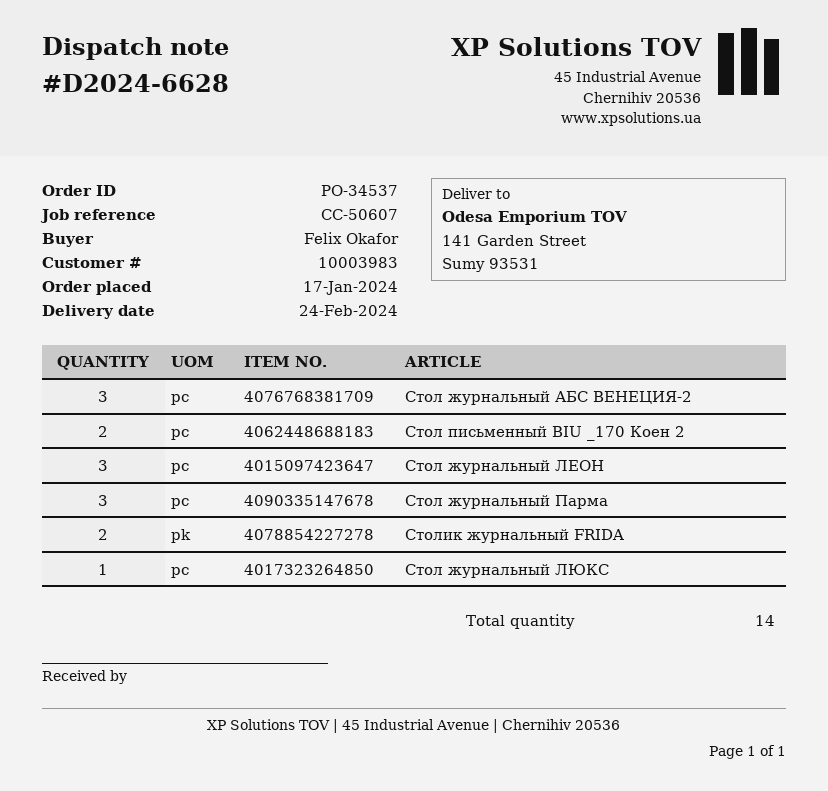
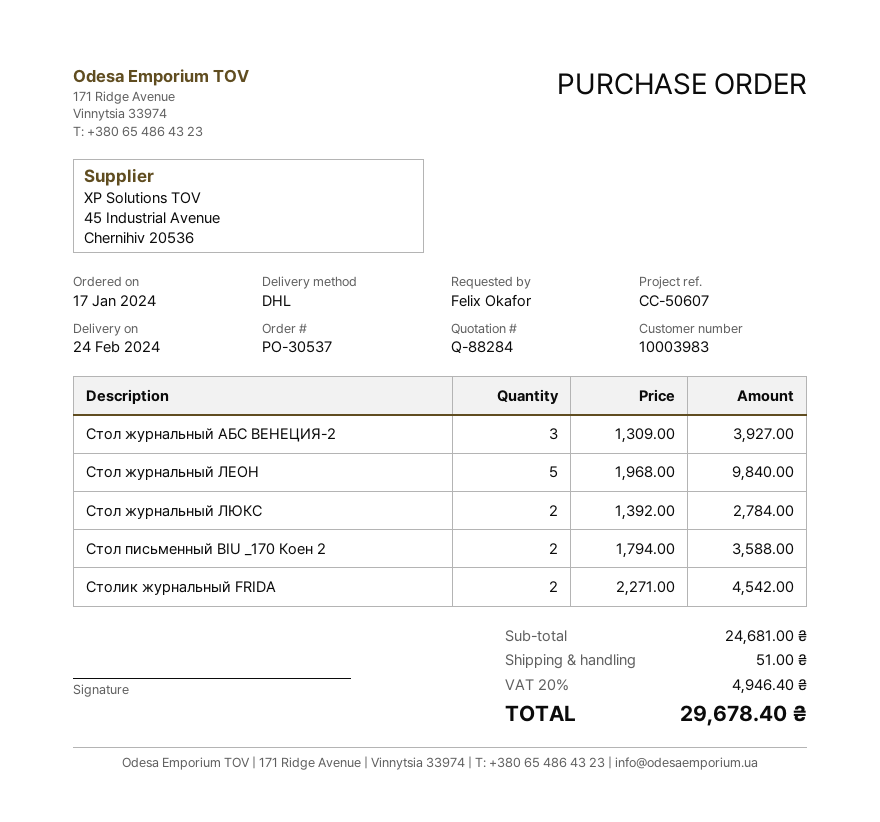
order number: PO-34537 -> PO-30537
Стол журнальный ЛЕОН: 3 -> 5
Стол журнальный Парма: 3 -> none
Стол журнальный ЛЮКС: 1 -> 2

